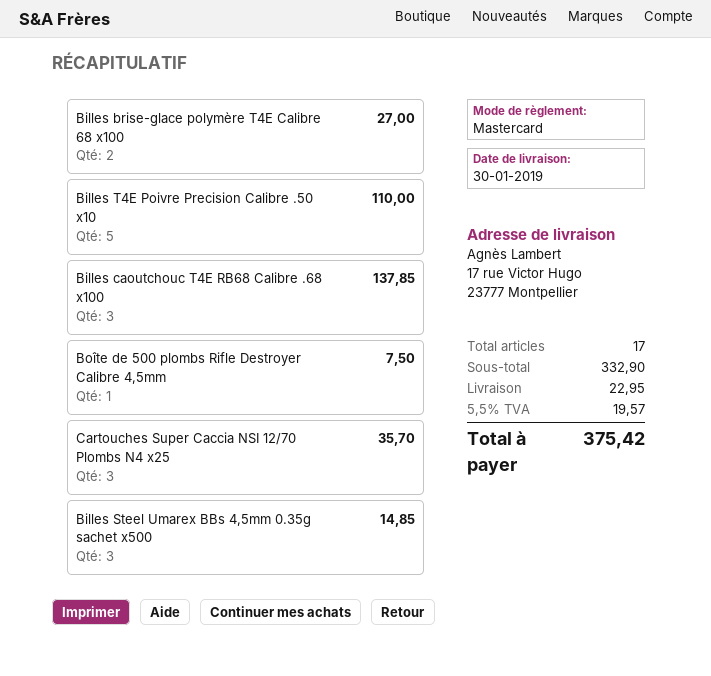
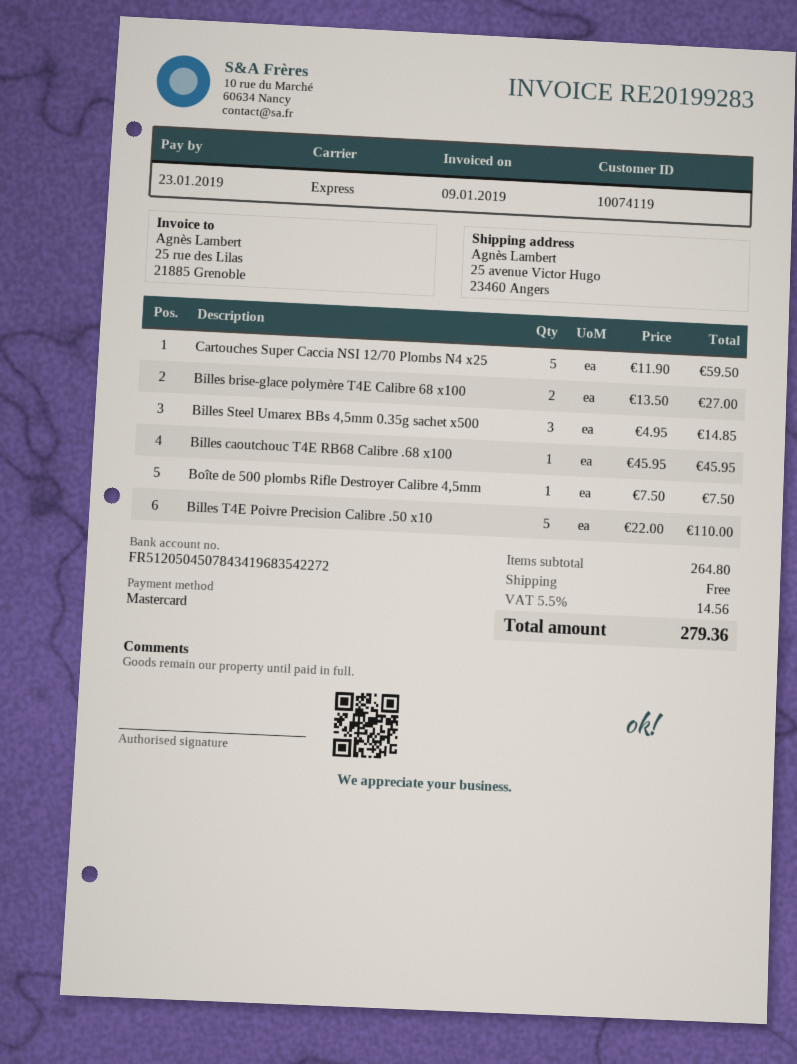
ship to: 17 rue Victor Hugo, 23777 Montpellier -> 25 avenue Victor Hugo, 23460 Angers
Billes caoutchouc T4E RB68 Calibre .68 x100: 3 for 137.85 -> 1 for 45.95
Cartouches Super Caccia NSI 12/70 Plombs N4 x25: 3 for 35.70 -> 5 for 59.50
subtotal: 332.90 -> 264.80
shipping: 22.95 -> 0.00
tax: 5.5% = 19.57 -> 5.5% = 14.56
total: 375.42 -> 279.36

